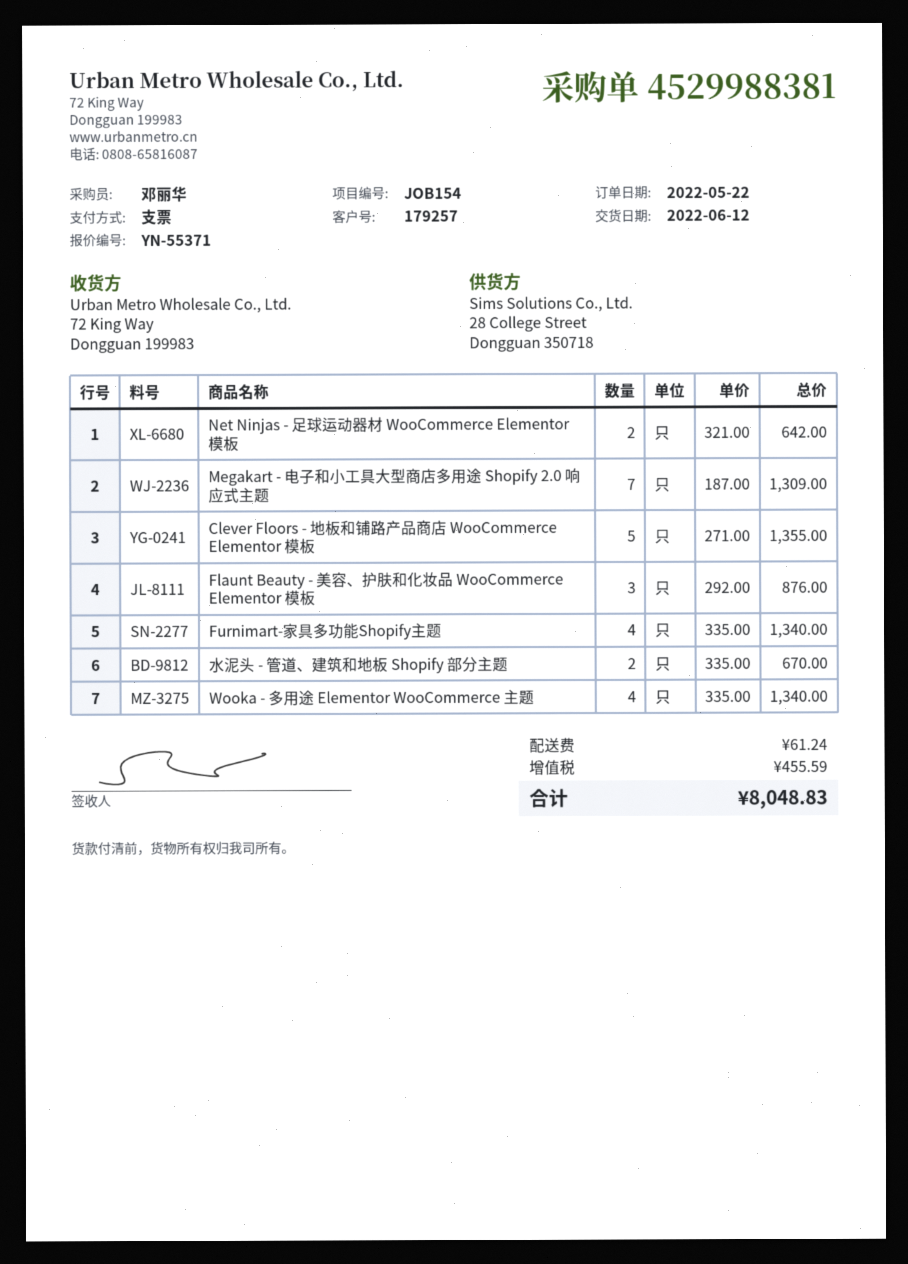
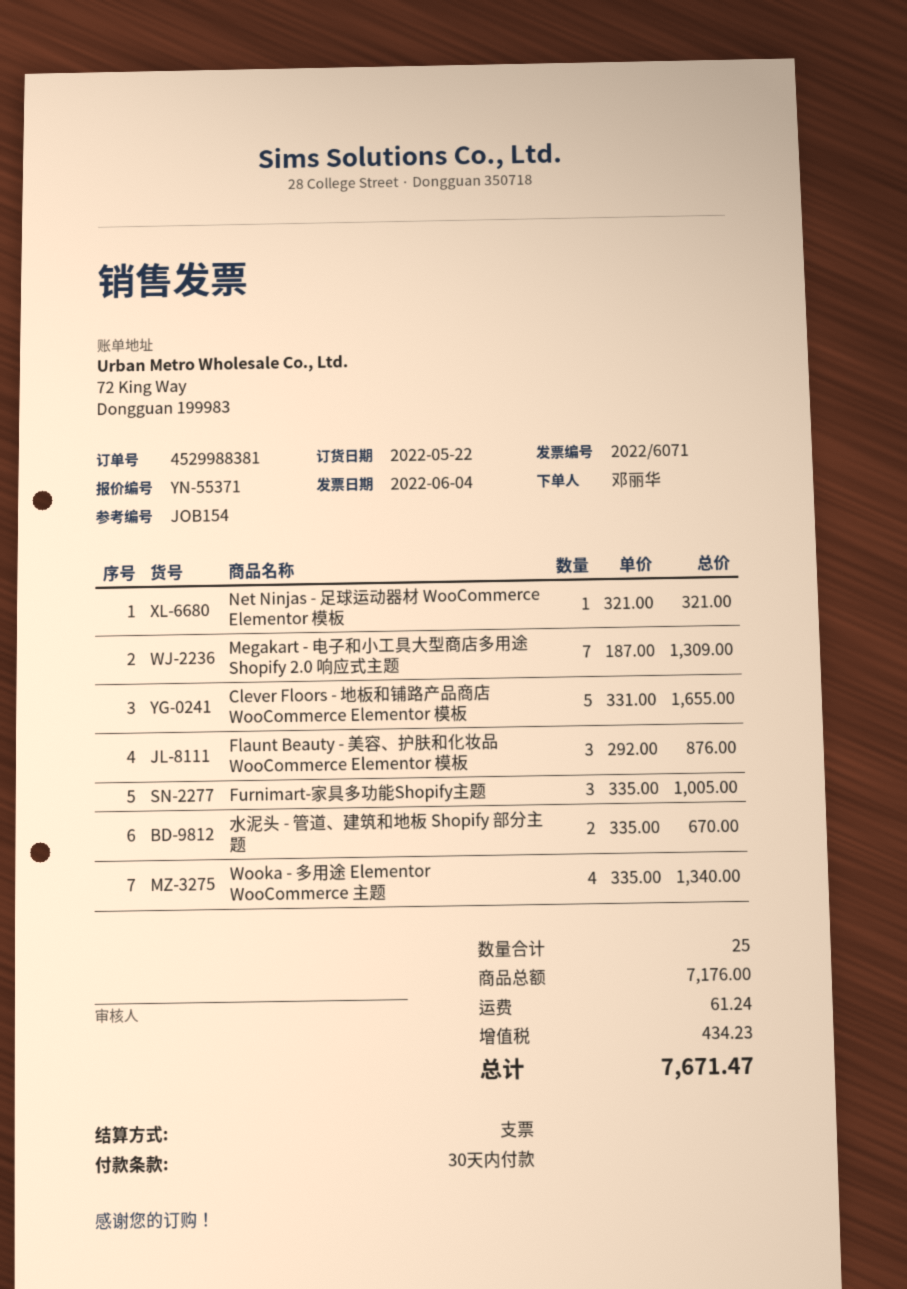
Net Ninjas - 足球运动器材 WooCommerce Elementor 模板: 2 x 321.00 = 642.00 -> 1 x 321.00 = 321.00
Clever Floors - 地板和铺路产品商店 WooCommerce Elementor 模板: 5 x 271.00 = 1355.00 -> 5 x 331.00 = 1655.00
Furnimart-家具多功能Shopify主题: 4 x 335.00 = 1340.00 -> 3 x 335.00 = 1005.00
tax: 455.59 -> 434.23
total: 8048.83 -> 7671.47

